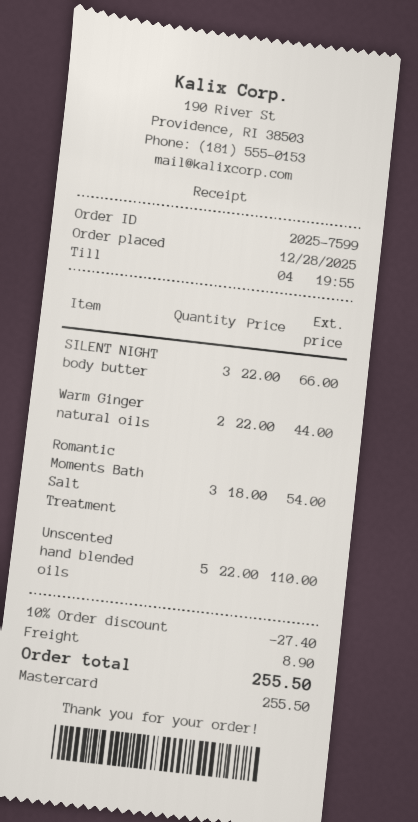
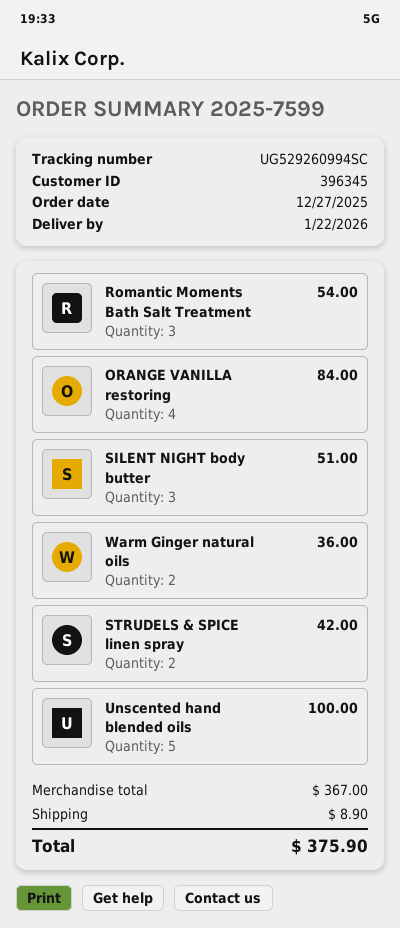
order date: 2025-12-28 -> 2025-12-27
SILENT NIGHT body butter: 3 for 66.00 -> 3 for 51.00
Warm Ginger natural oils: 2 for 44.00 -> 2 for 36.00
Unscented hand blended oils: 5 for 110.00 -> 5 for 100.00
ORANGE VANILLA restoring: none -> 4 for 84.00
STRUDELS & SPICE linen spray: none -> 2 for 42.00
discount: 10% = 27.40 -> none
total: 255.50 -> 375.90

